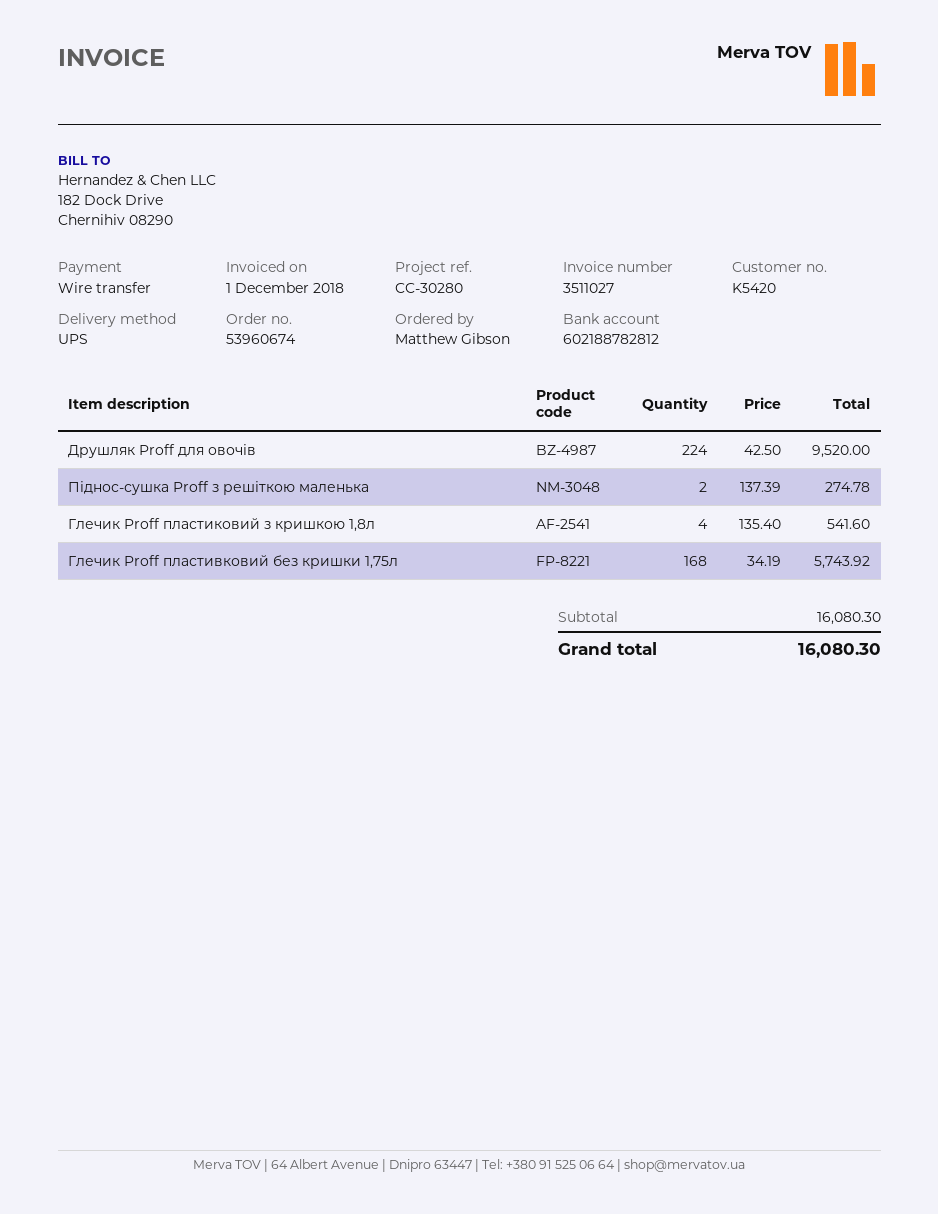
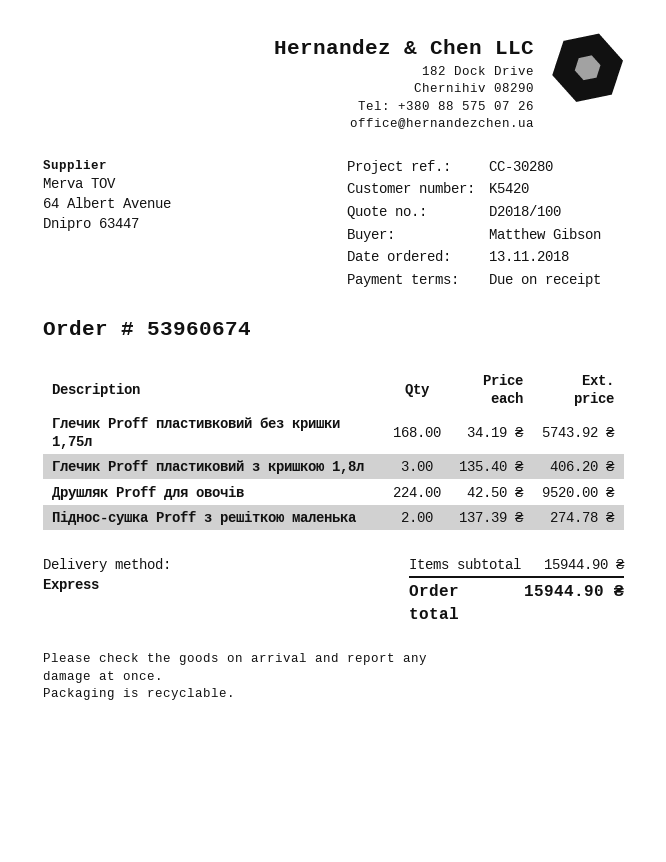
shipping method: UPS -> express
Глечик Proff пластиковий з кришкою 1,8л: 4 x 135.40 = 541.60 -> 3 x 135.40 = 406.20
subtotal: 16080.30 -> 15944.90
total: 16080.30 -> 15944.90

